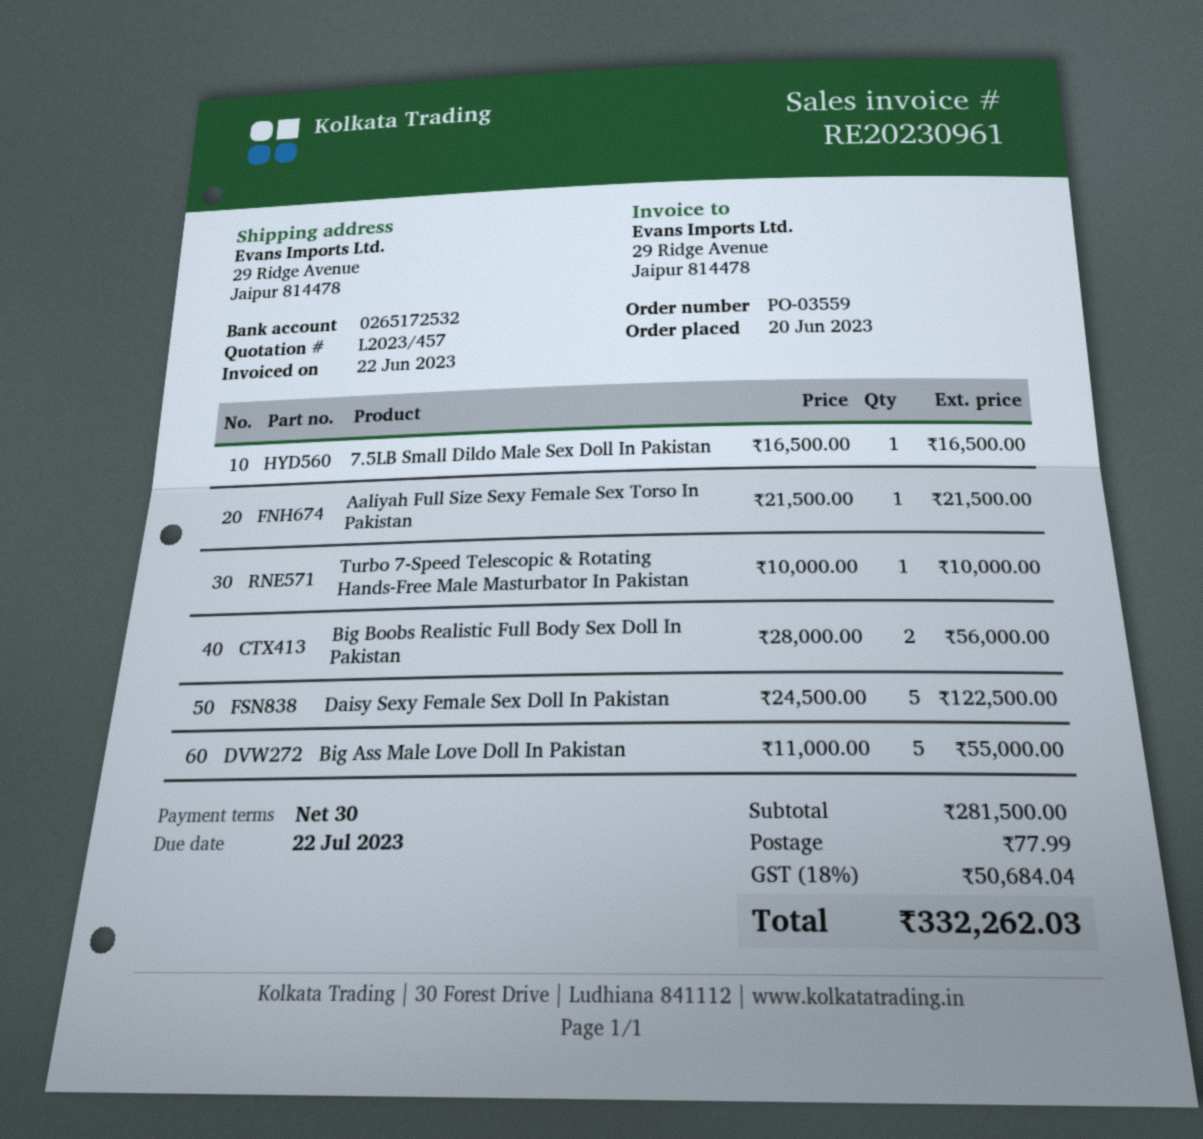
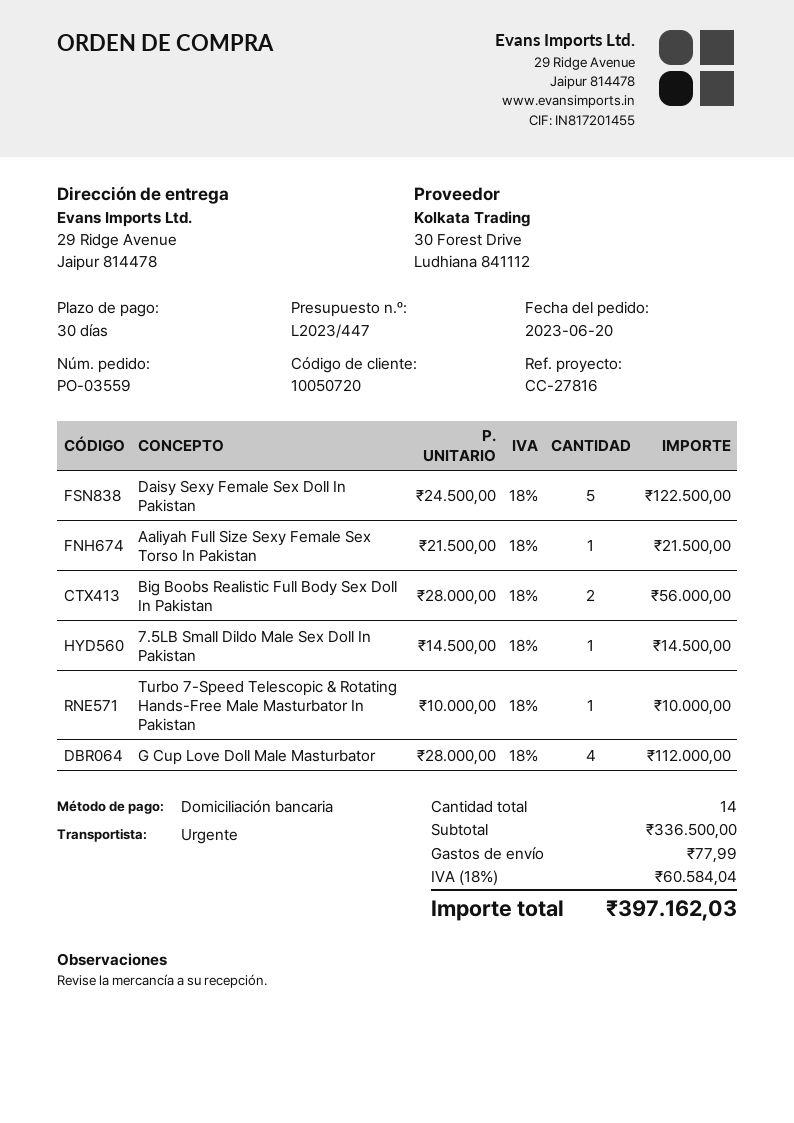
quote number: L2023/457 -> L2023/447
7.5LB Small Dildo Male Sex Doll In Pakistan: 1 x 16500.00 = 16500.00 -> 1 x 14500.00 = 14500.00
Big Ass Male Love Doll In Pakistan: 5 x 11000.00 = 55000.00 -> none
G Cup Love Doll Male Masturbator: none -> 4 x 28000.00 = 112000.00
subtotal: 281500.00 -> 336500.00
tax: 18% = 50684.04 -> 18% = 60584.04
total: 332262.03 -> 397162.03

